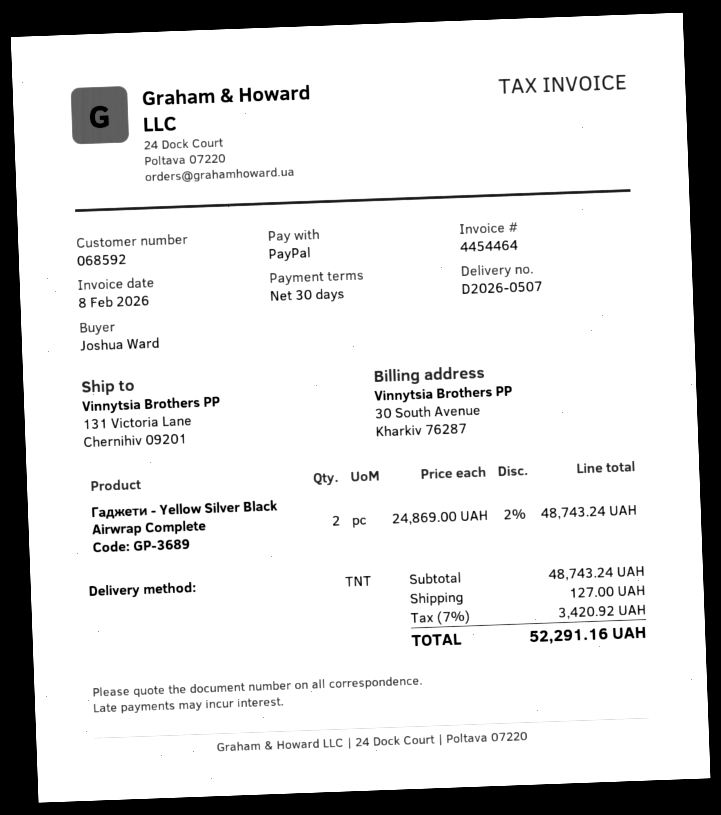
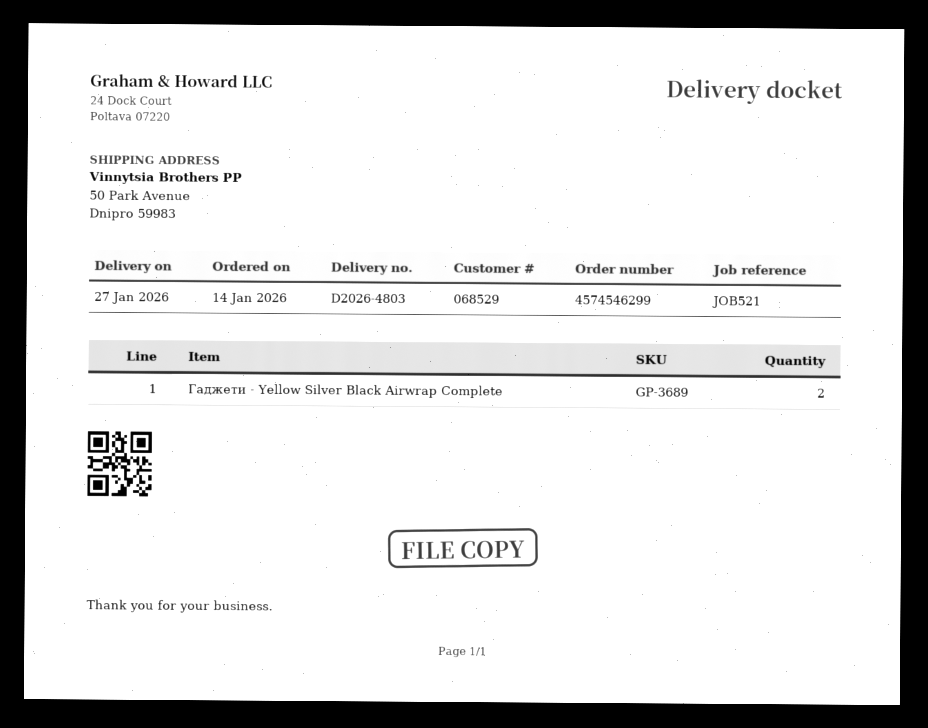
delivery note number: D2026-0507 -> D2026-4803
customer number: 068592 -> 068529
ship to: 131 Victoria Lane, Chernihiv 09201 -> 50 Park Avenue, Dnipro 59983

